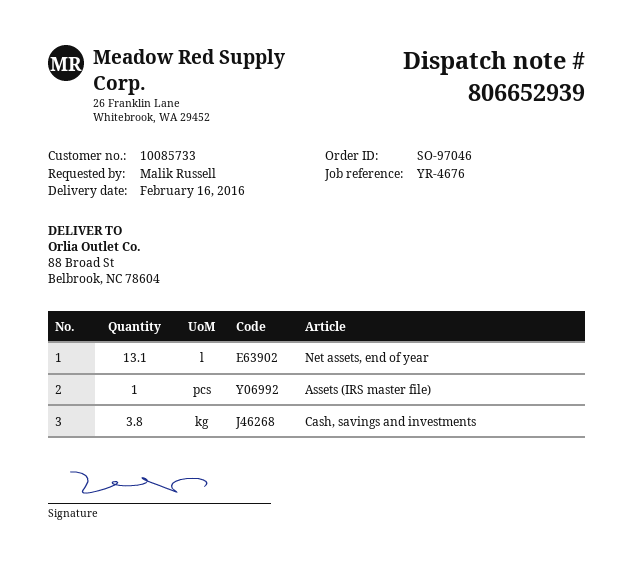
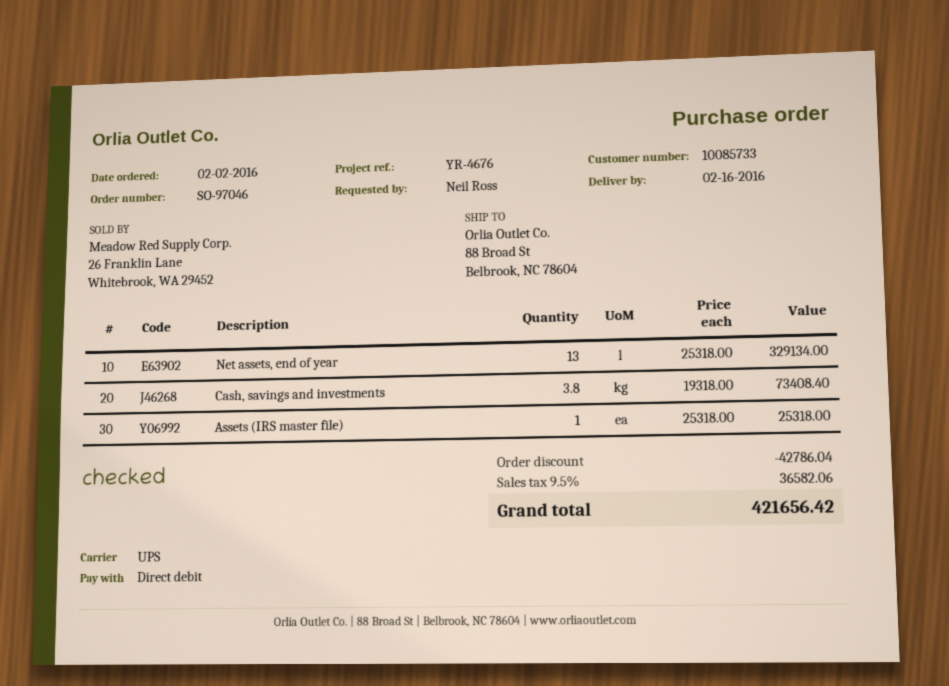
ordered by: Malik Russell -> Neil Ross
Net assets, end of year: 13.1 -> 13

